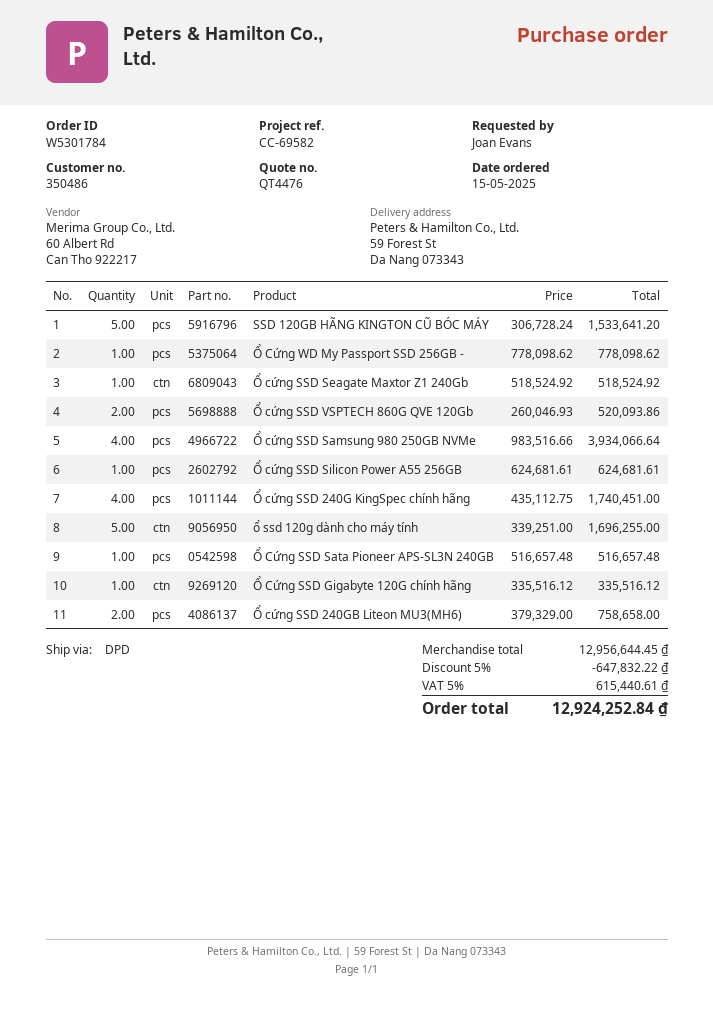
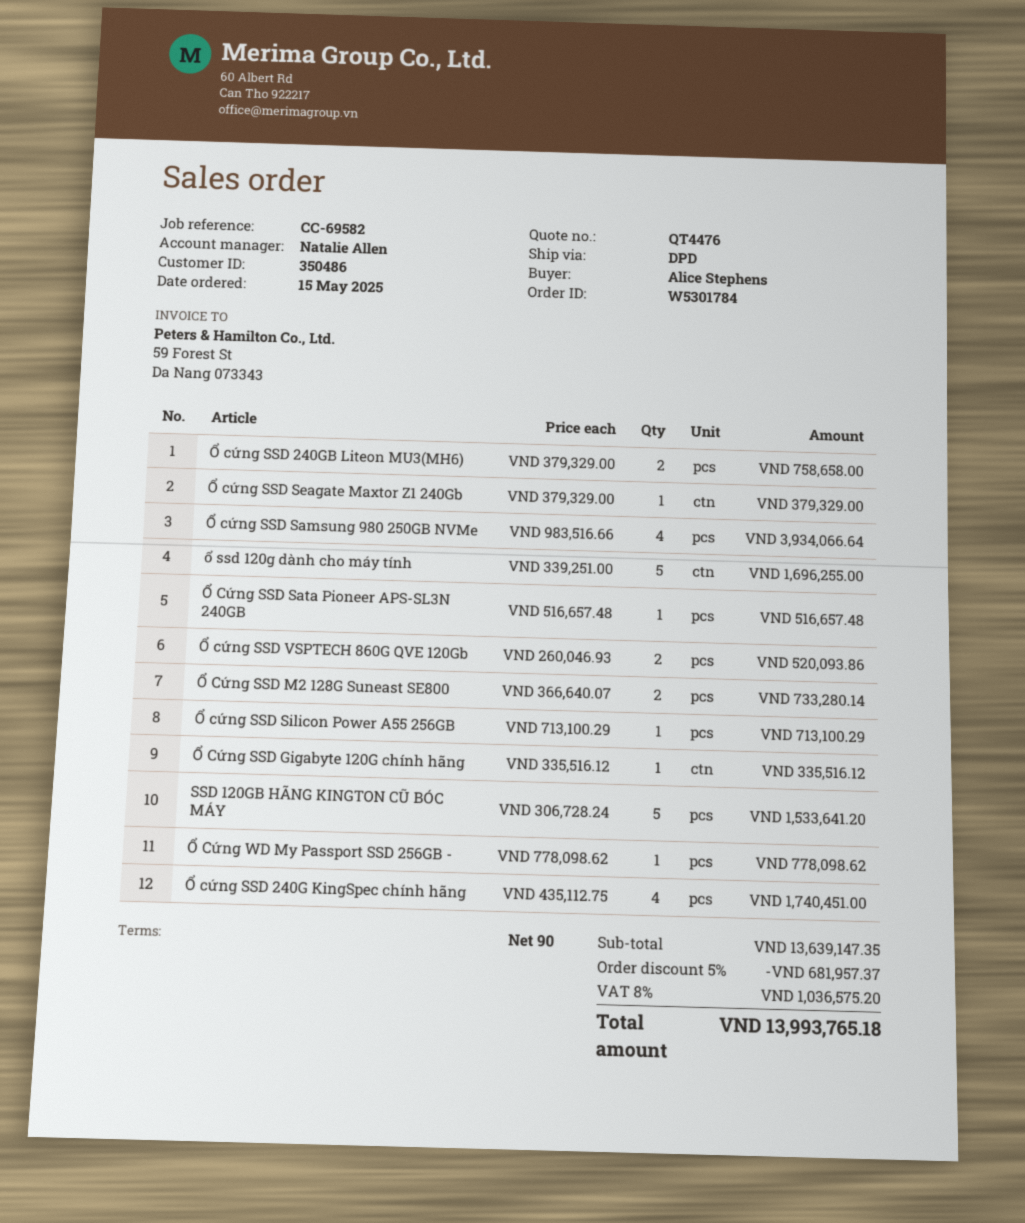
ordered by: Joan Evans -> Alice Stephens
Ổ cứng SSD Seagate Maxtor Z1 240Gb: 1 x 518524.92 = 518524.92 -> 1 x 379329.00 = 379329.00
Ổ cứng SSD Silicon Power A55 256GB: 1 x 624681.61 = 624681.61 -> 1 x 713100.29 = 713100.29
Ổ Cứng SSD M2 128G Suneast SE800: none -> 2 x 366640.07 = 733280.14
subtotal: 12956644.45 -> 13639147.35
discount: 5% = 647832.22 -> 5% = 681957.37
tax: 5% = 615440.61 -> 8% = 1036575.20
total: 12924252.84 -> 13993765.18

